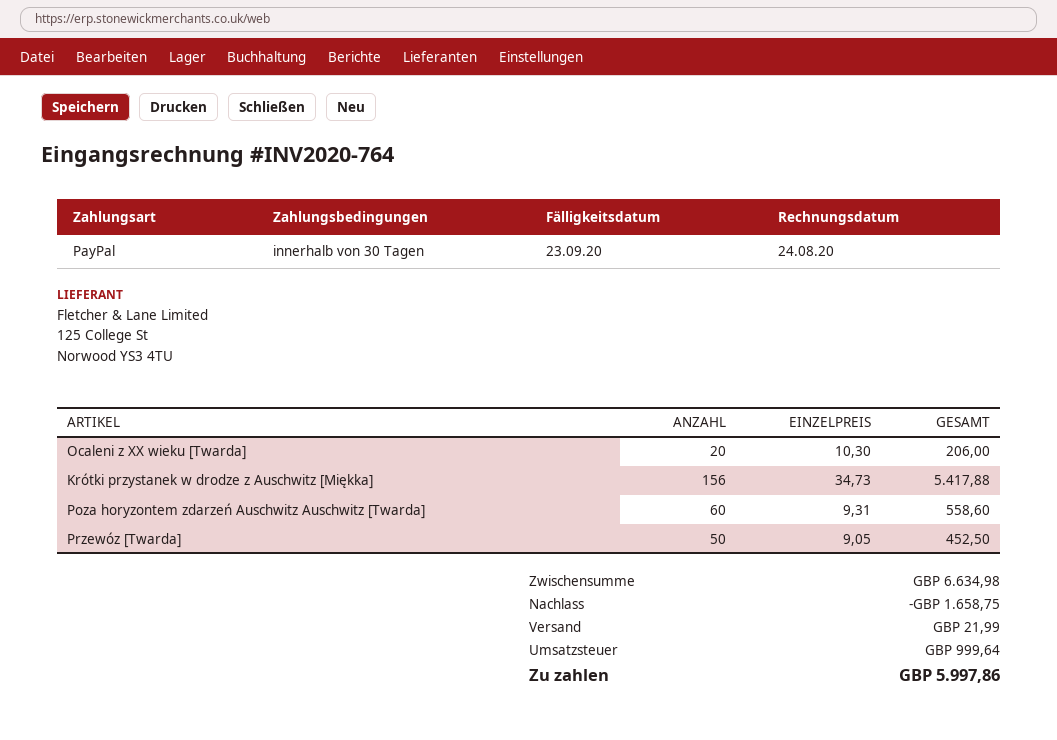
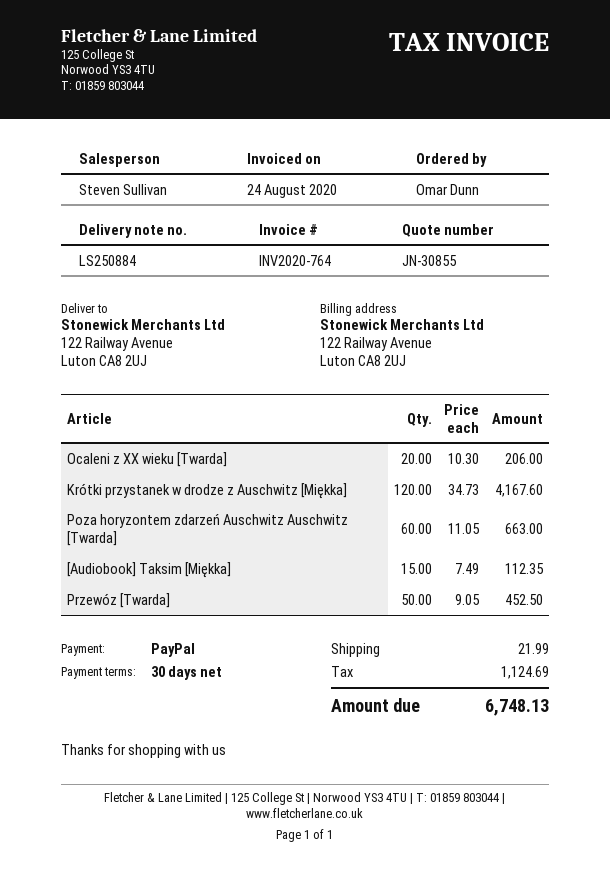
Krótki przystanek w drodze z Auschwitz [Miękka]: 156 x 34.73 = 5417.88 -> 120 x 34.73 = 4167.60
Poza horyzontem zdarzeń Auschwitz Auschwitz [Twarda]: 60 x 9.31 = 558.60 -> 60 x 11.05 = 663.00
[Audiobook] Taksim [Miękka]: none -> 15 x 7.49 = 112.35
discount: 1658.75 -> none
tax: 999.64 -> 1124.69
total: 5997.86 -> 6748.13

